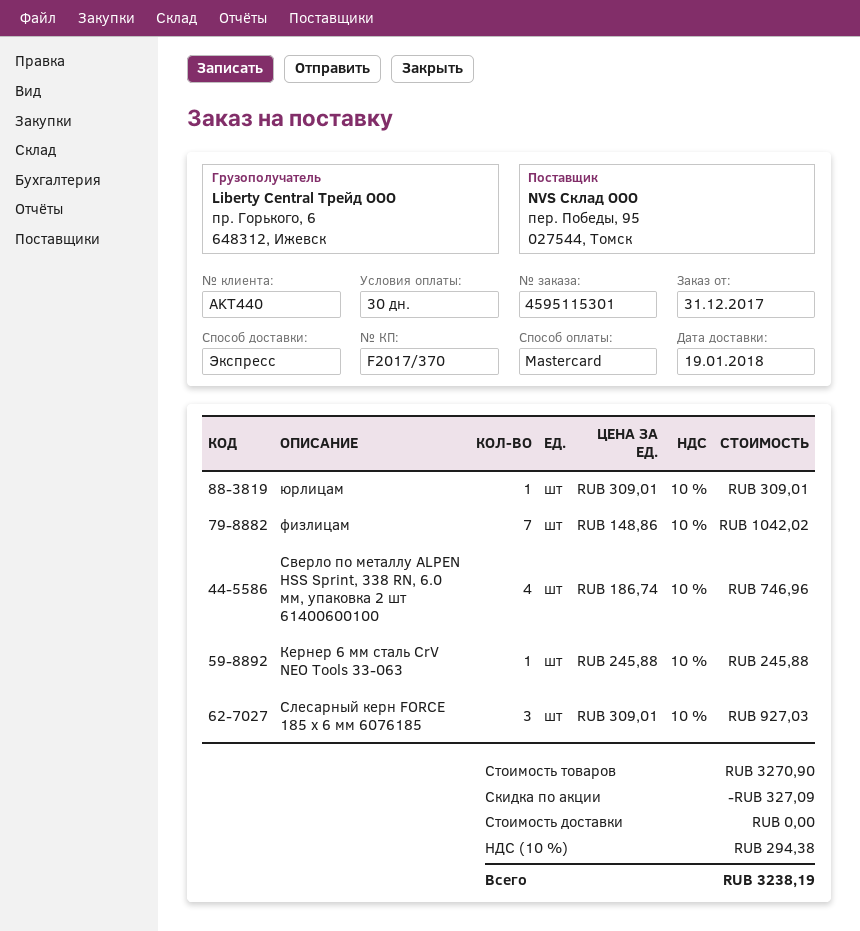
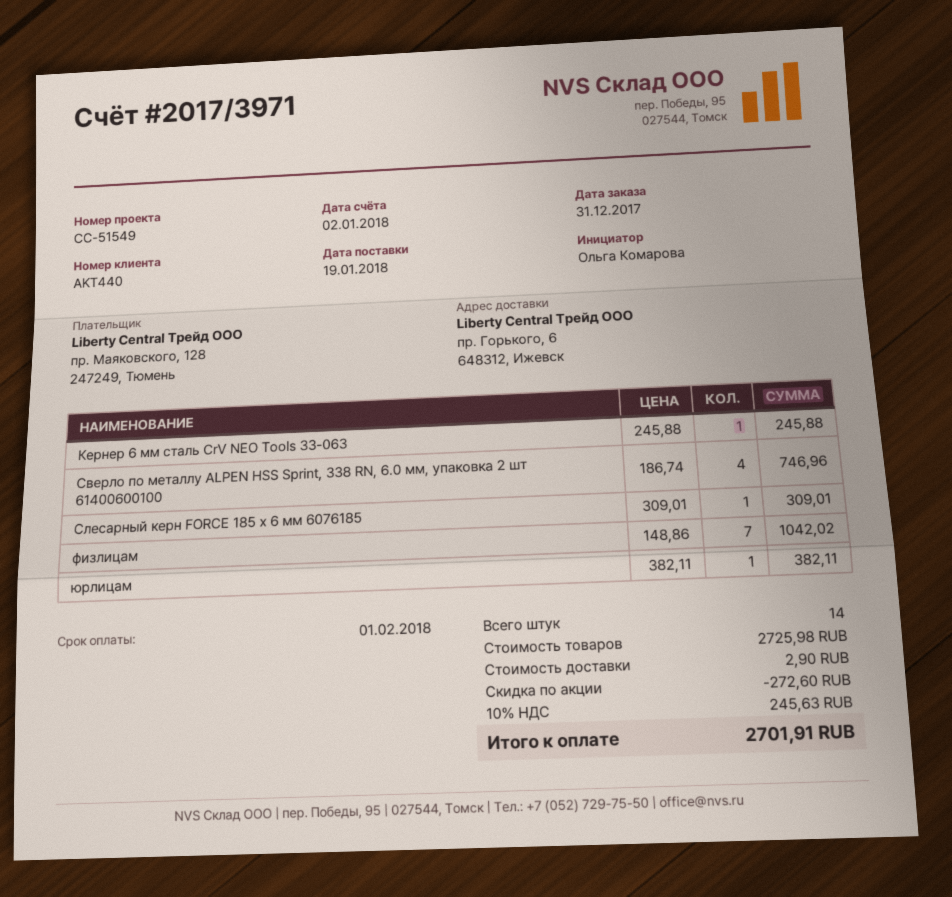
юрлицам: 1 x 309.01 = 309.01 -> 1 x 382.11 = 382.11
Слесарный керн FORCE 185 х 6 мм 6076185: 3 x 309.01 = 927.03 -> 1 x 309.01 = 309.01
subtotal: 3270.90 -> 2725.98
discount: 327.09 -> 272.60
shipping: 0.00 -> 2.90
tax: 10% = 294.38 -> 10% = 245.63
total: 3238.19 -> 2701.91

